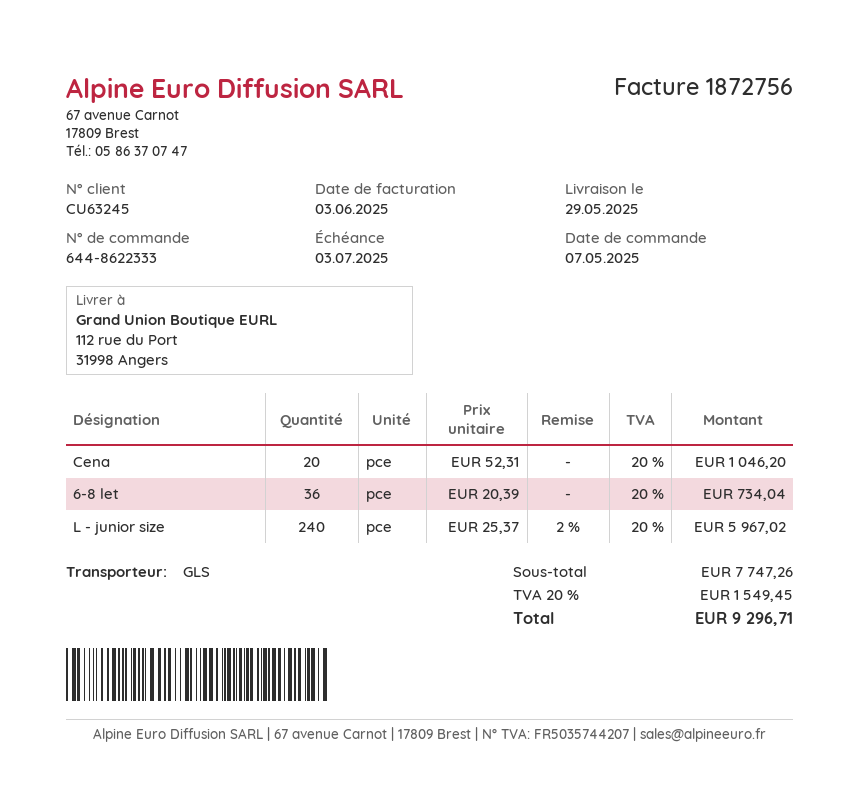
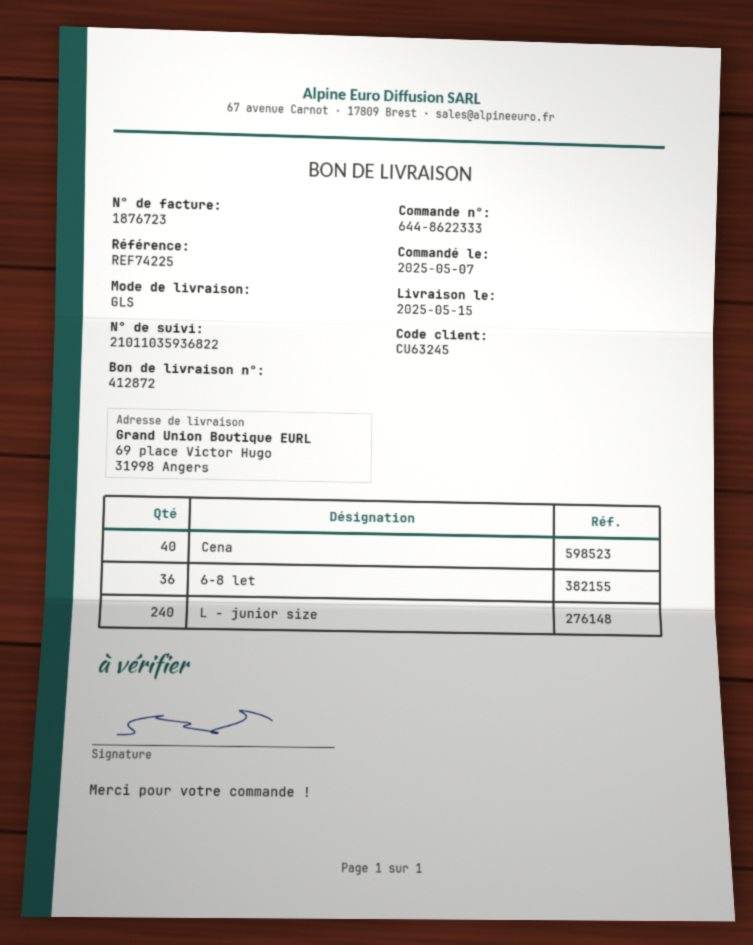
delivery date: 2025-05-29 -> 2025-05-15
invoice number: 1872756 -> 1876723
ship to: 112 rue du Port, 31998 Angers -> 69 place Victor Hugo, 31998 Angers
Cena: 20 -> 40

